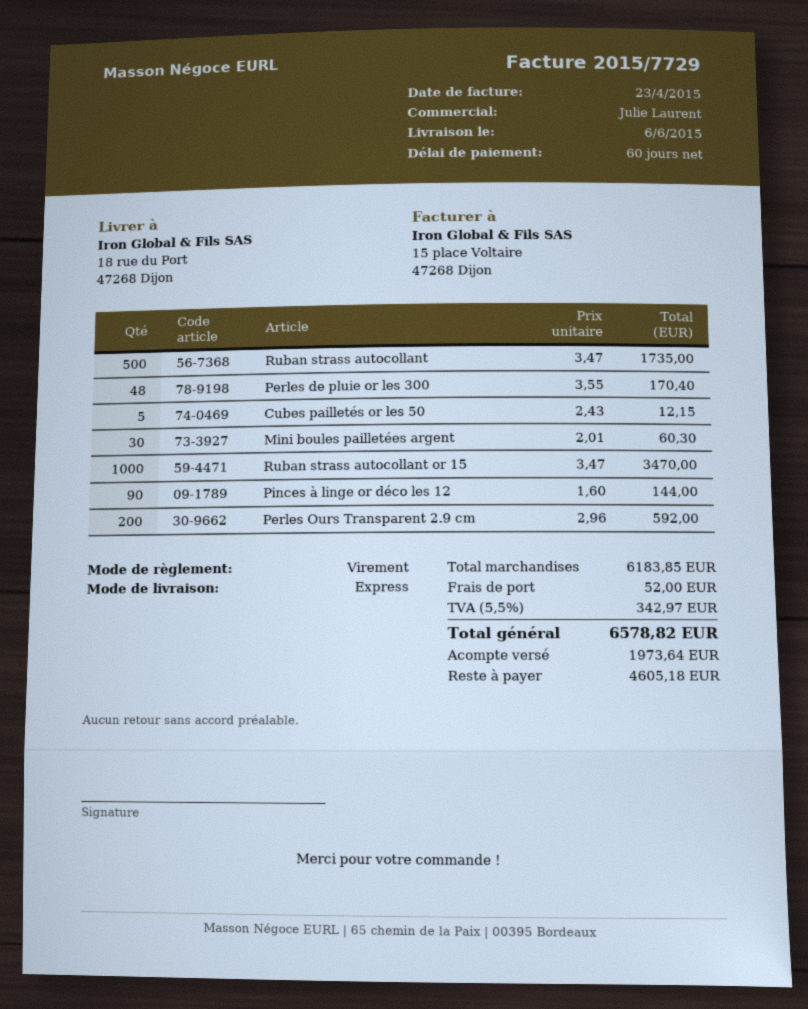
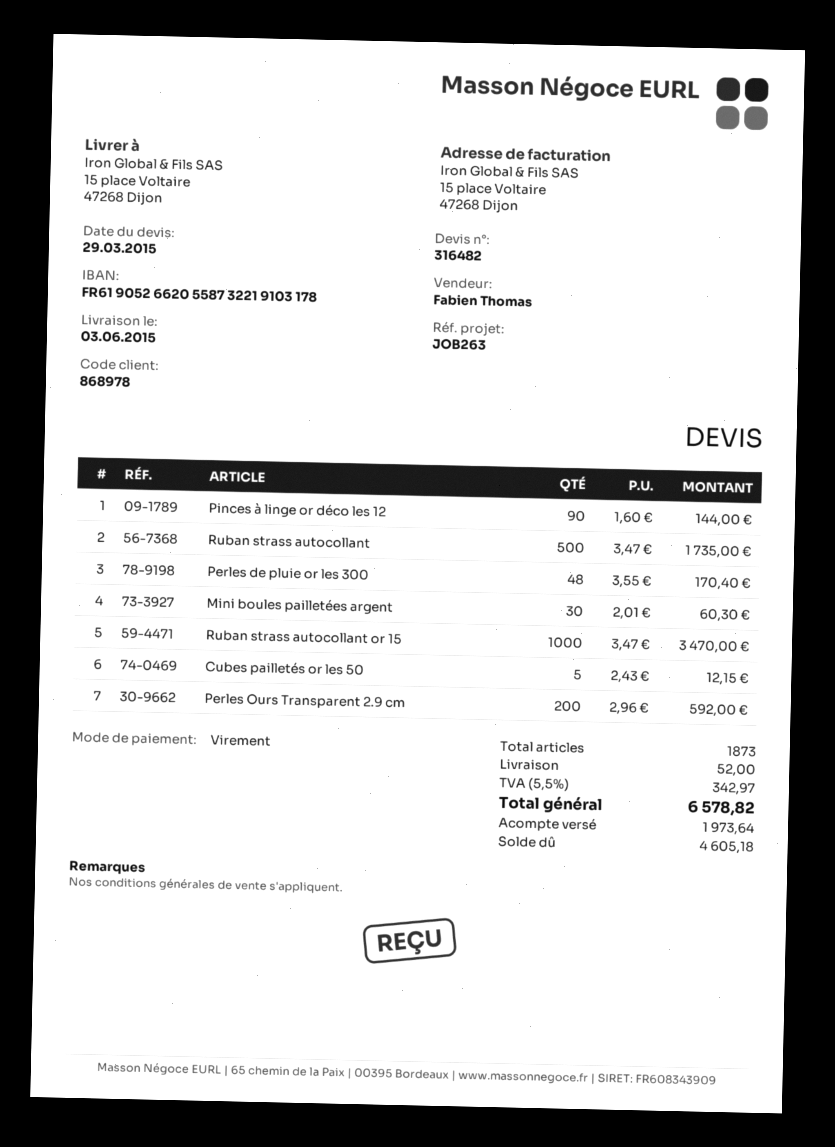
delivery date: 2015-06-06 -> 2015-06-03
sales rep: Julie Laurent -> Fabien Thomas
ship to: 18 rue du Port, 47268 Dijon -> 15 place Voltaire, 47268 Dijon

